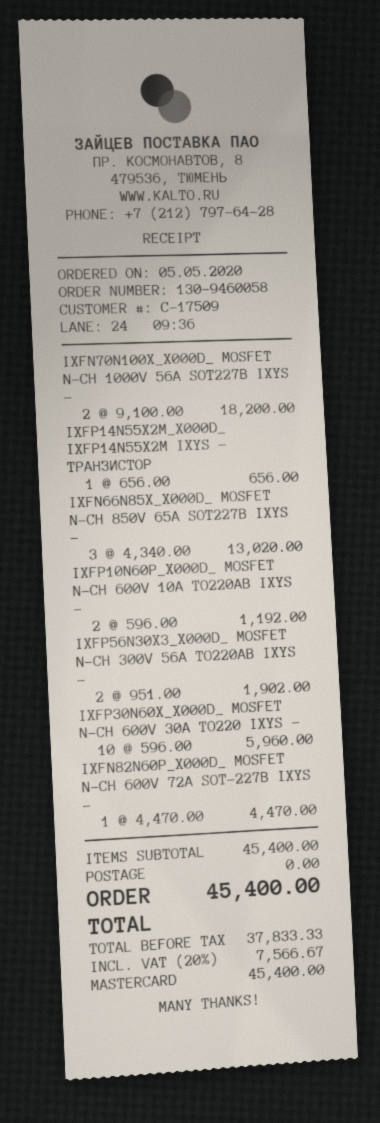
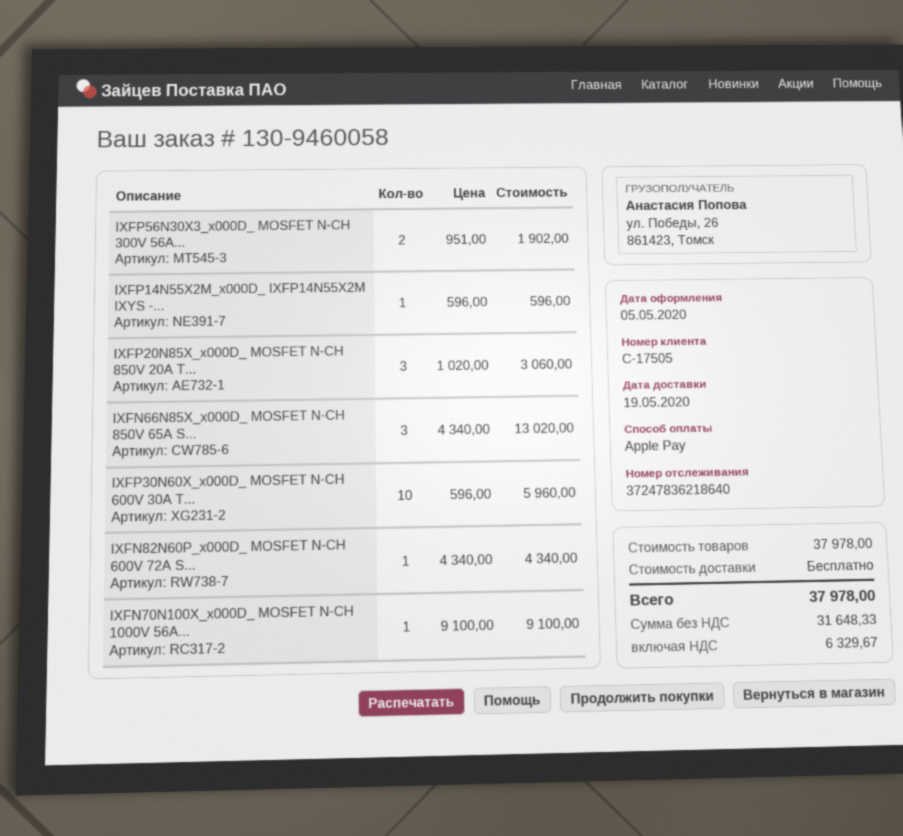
customer number: C-17509 -> C-17505
payment method: Mastercard -> Apple Pay
IXFN70N100X_X000D_ MOSFET N-CH 1000V 56A SOT227B IXYS -: 2 x 9100.00 = 18200.00 -> 1 x 9100.00 = 9100.00
IXFP14N55X2M_X000D_ IXFP14N55X2M IXYS - ТРАНЗИСТОР: 1 x 656.00 = 656.00 -> 1 x 596.00 = 596.00
IXFP10N60P_X000D_ MOSFET N-CH 600V 10A TO220AB IXYS -: 2 x 596.00 = 1192.00 -> none
IXFN82N60P_X000D_ MOSFET N-CH 600V 72A SOT-227B IXYS -: 1 x 4470.00 = 4470.00 -> 1 x 4340.00 = 4340.00
IXFP20N85X_x000D_ MOSFET N-CH 850V 20A T...: none -> 3 x 1020.00 = 3060.00
subtotal: 45400.00 -> 37978.00
net: 37833.33 -> 31648.33
tax: 7566.67 -> 6329.67
total: 45400.00 -> 37978.00

